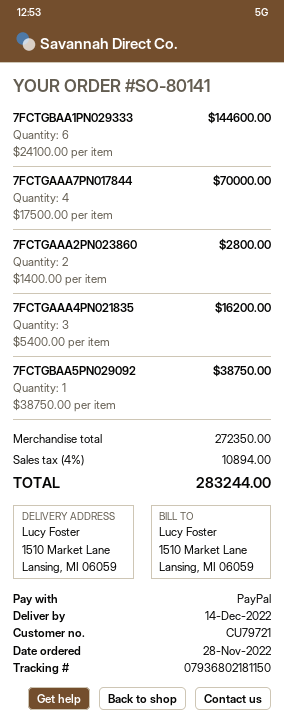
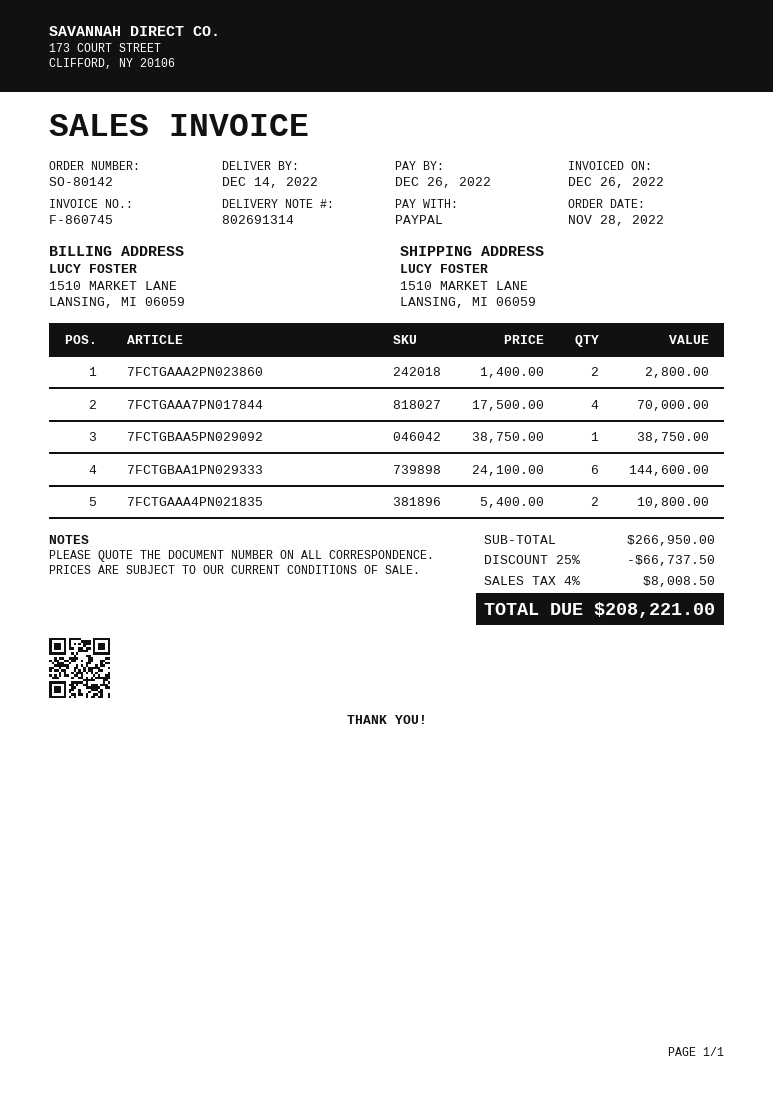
order number: SO-80141 -> SO-80142
7FCTGAAA4PN021835: 3 x 5400.00 = 16200.00 -> 2 x 5400.00 = 10800.00
subtotal: 272350.00 -> 266950.00
discount: none -> 25% = 66737.50
tax: 4% = 10894.00 -> 4% = 8008.50
total: 283244.00 -> 208221.00

